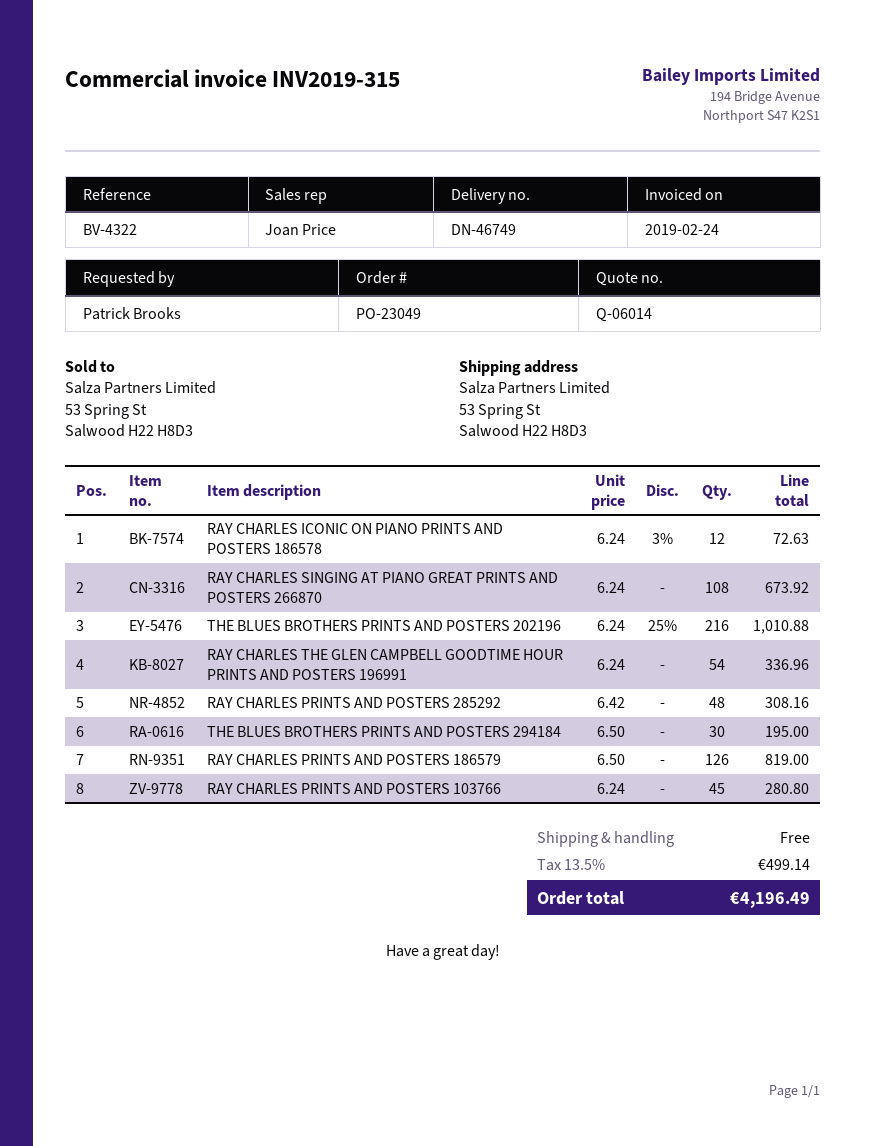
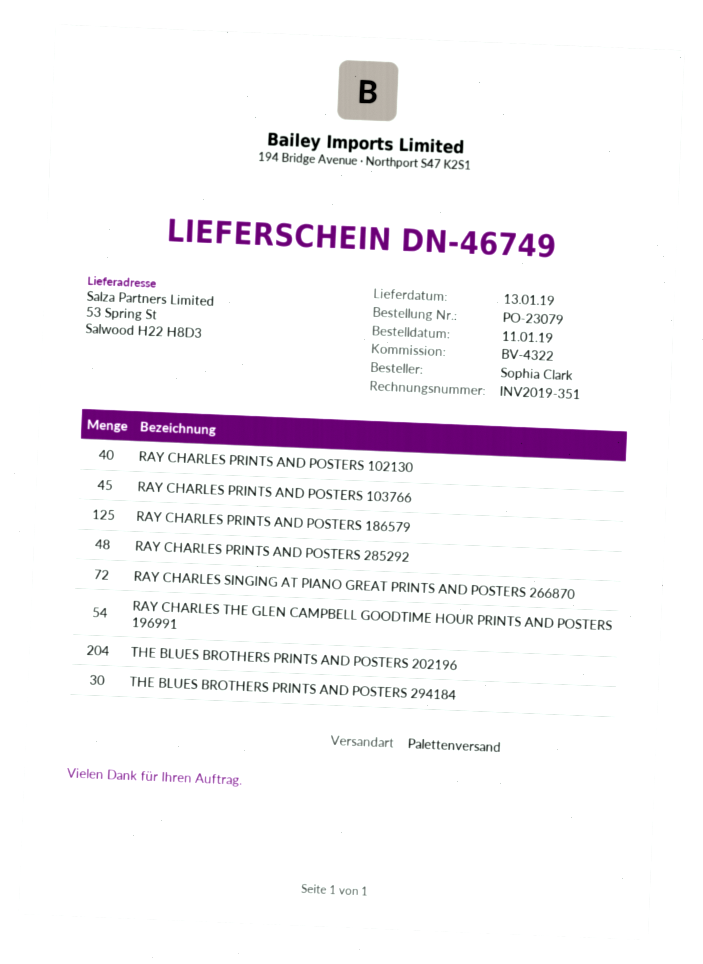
order number: PO-23049 -> PO-23079
invoice number: INV2019-315 -> INV2019-351
ordered by: Patrick Brooks -> Sophia Clark
RAY CHARLES ICONIC ON PIANO PRINTS AND POSTERS 186578: 12 -> none
RAY CHARLES SINGING AT PIANO GREAT PRINTS AND POSTERS 266870: 108 -> 72
THE BLUES BROTHERS PRINTS AND POSTERS 202196: 216 -> 204
RAY CHARLES PRINTS AND POSTERS 186579: 126 -> 125
RAY CHARLES PRINTS AND POSTERS 102130: none -> 40

